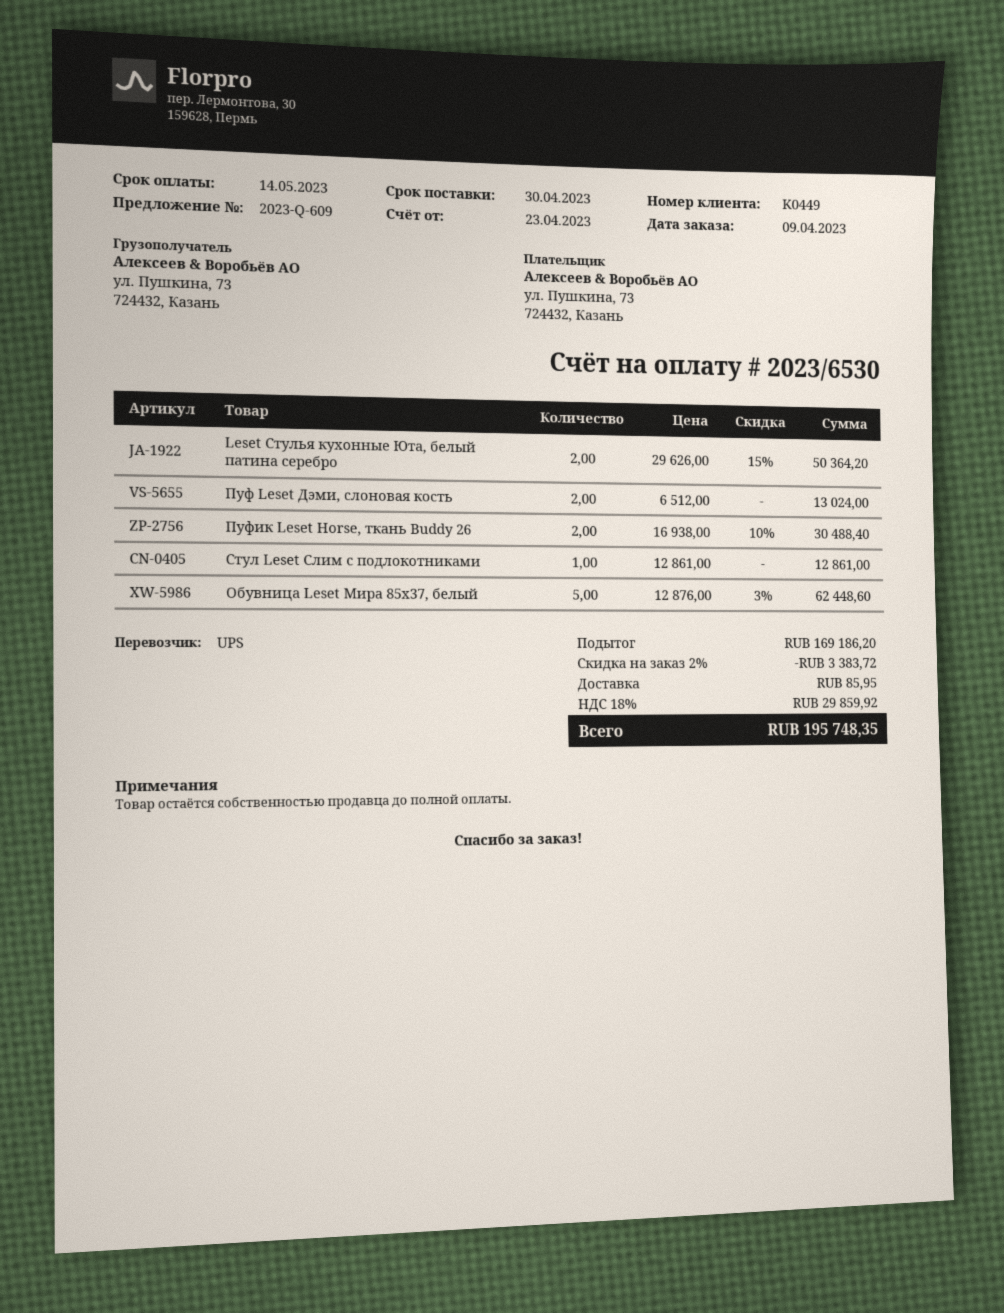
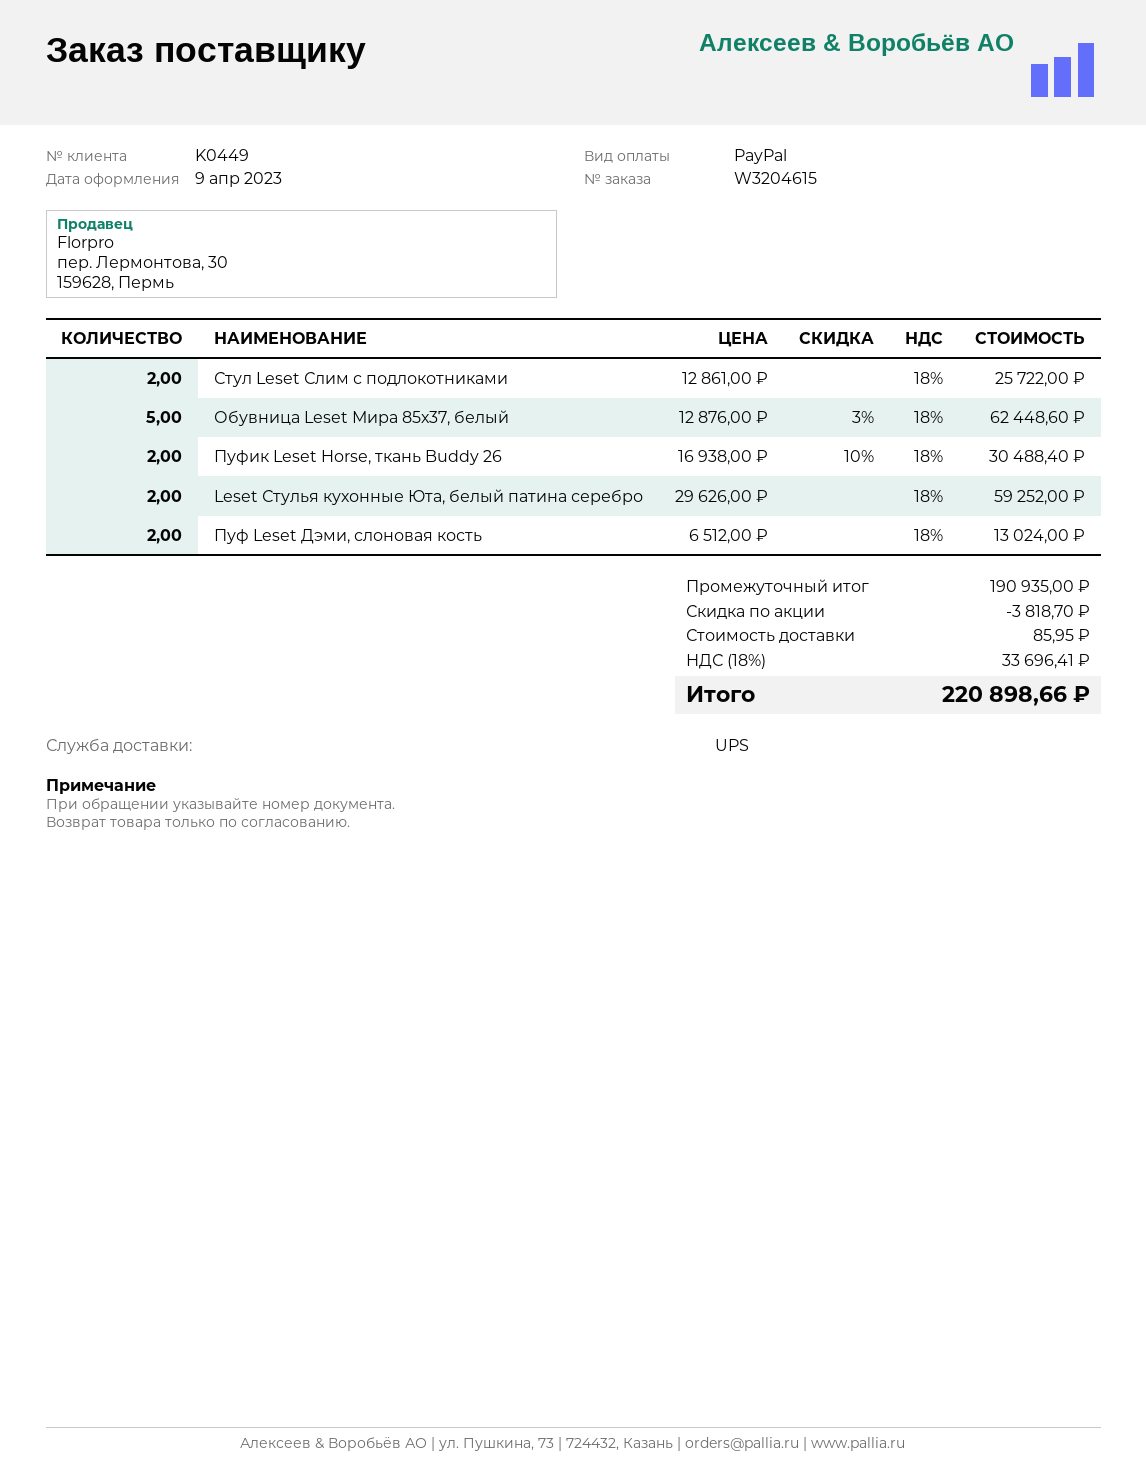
Leset Стулья кухонные Юта, белый патина серебро: 2 x 29626.00 - 15% = 50364.20 -> 2 x 29626.00 = 59252.00
Стул Leset Слим с подлокотниками: 1 x 12861.00 = 12861.00 -> 2 x 12861.00 = 25722.00
subtotal: 169186.20 -> 190935.00
discount: 3383.72 -> 3818.70
tax: 18% = 29859.92 -> 18% = 33696.41
total: 195748.35 -> 220898.66

